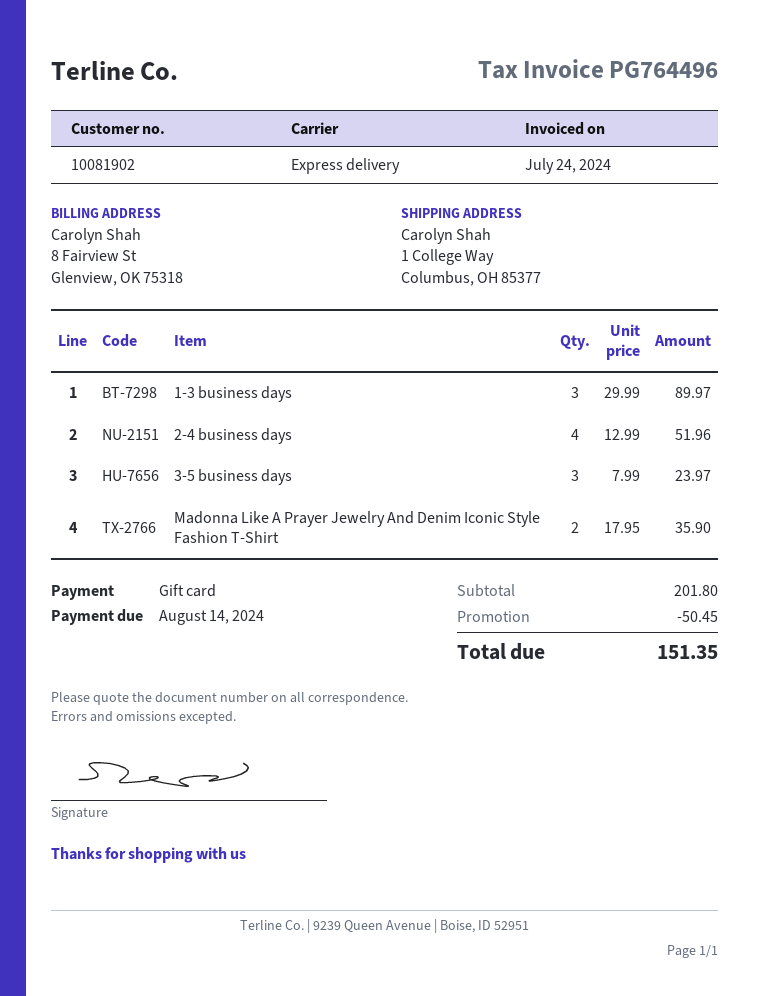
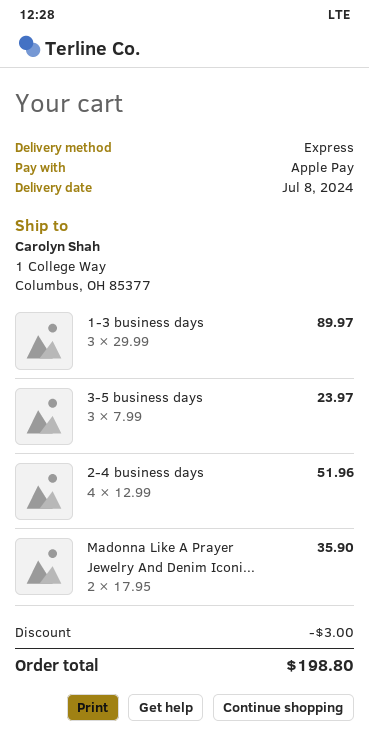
payment method: gift card -> Apple Pay
discount: 50.45 -> 3.00
total: 151.35 -> 198.80

